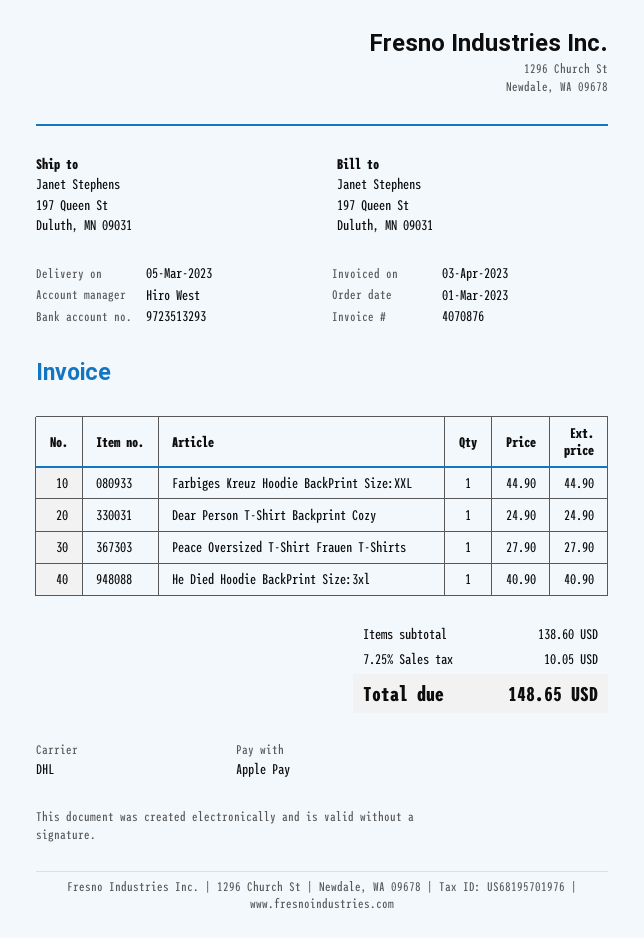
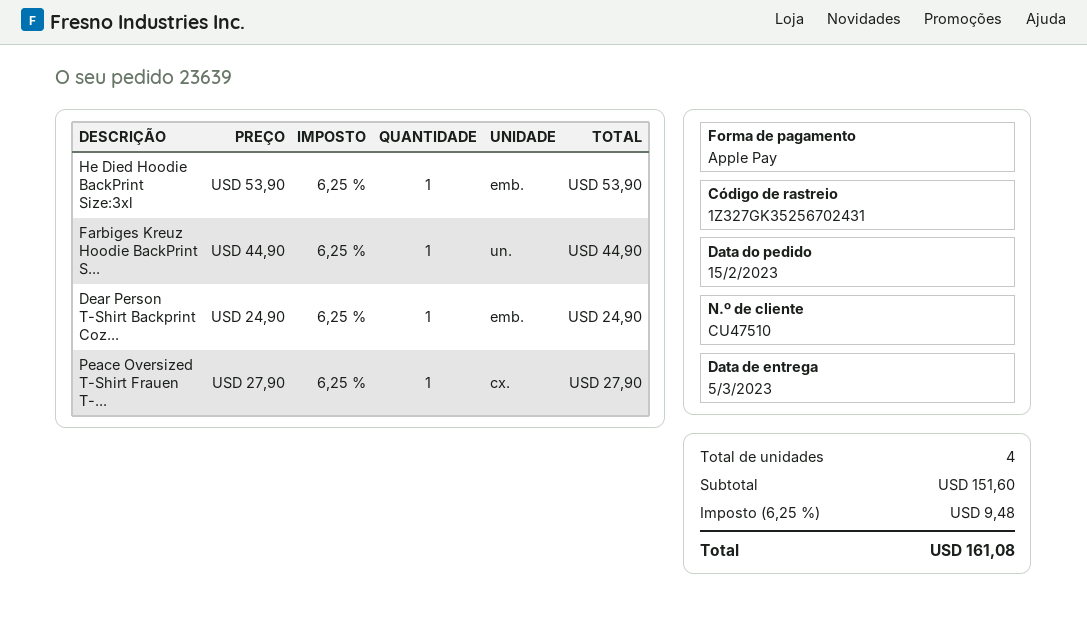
order date: 2023-03-01 -> 2023-02-15
He Died Hoodie BackPrint Size:3xl: 1 x 40.90 = 40.90 -> 1 x 53.90 = 53.90
subtotal: 138.60 -> 151.60
tax: 7.25% = 10.05 -> 6.25% = 9.48
total: 148.65 -> 161.08

